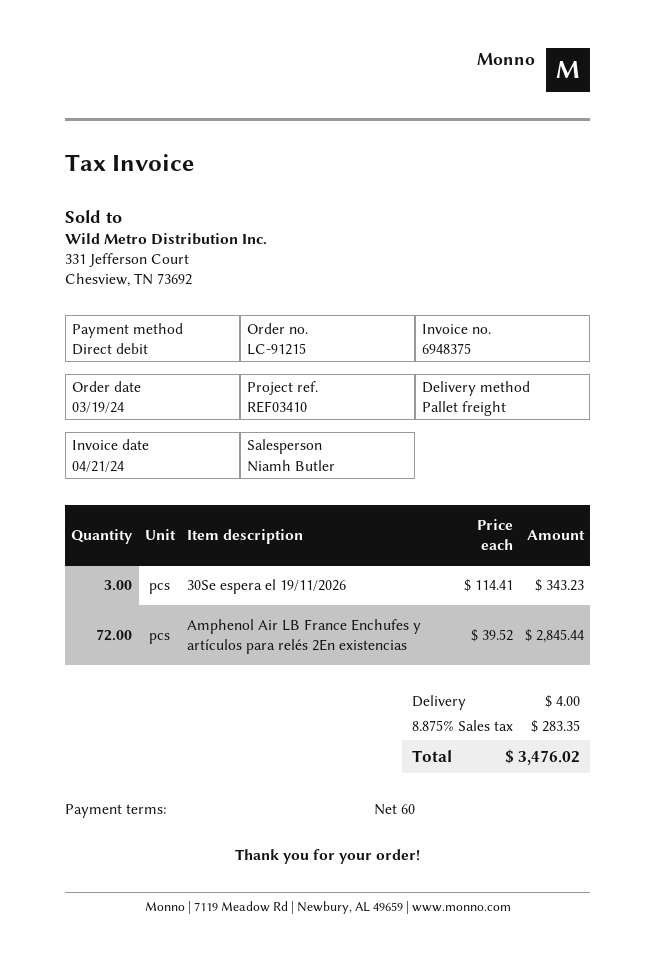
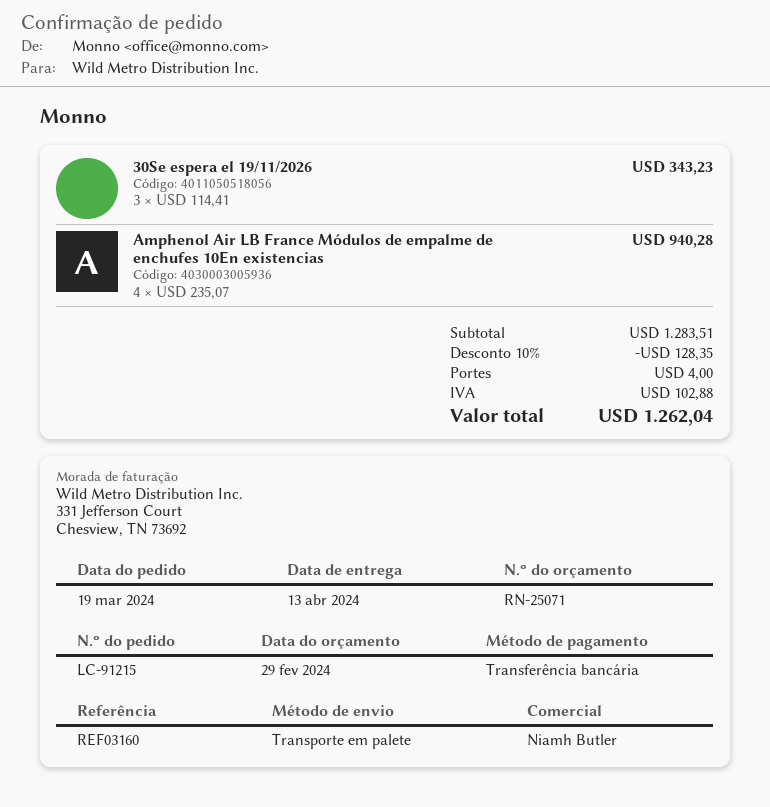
reference: REF03410 -> REF03160
payment method: direct debit -> bank transfer
Amphenol Air LB France Enchufes y artículos para relés 2En existencias: 72 x 39.52 = 2845.44 -> none
Amphenol Air LB France Módulos de empalme de enchufes 10En existencias: none -> 4 x 235.07 = 940.28
discount: none -> 10% = 128.35
tax: 283.35 -> 102.88
total: 3476.02 -> 1262.04

